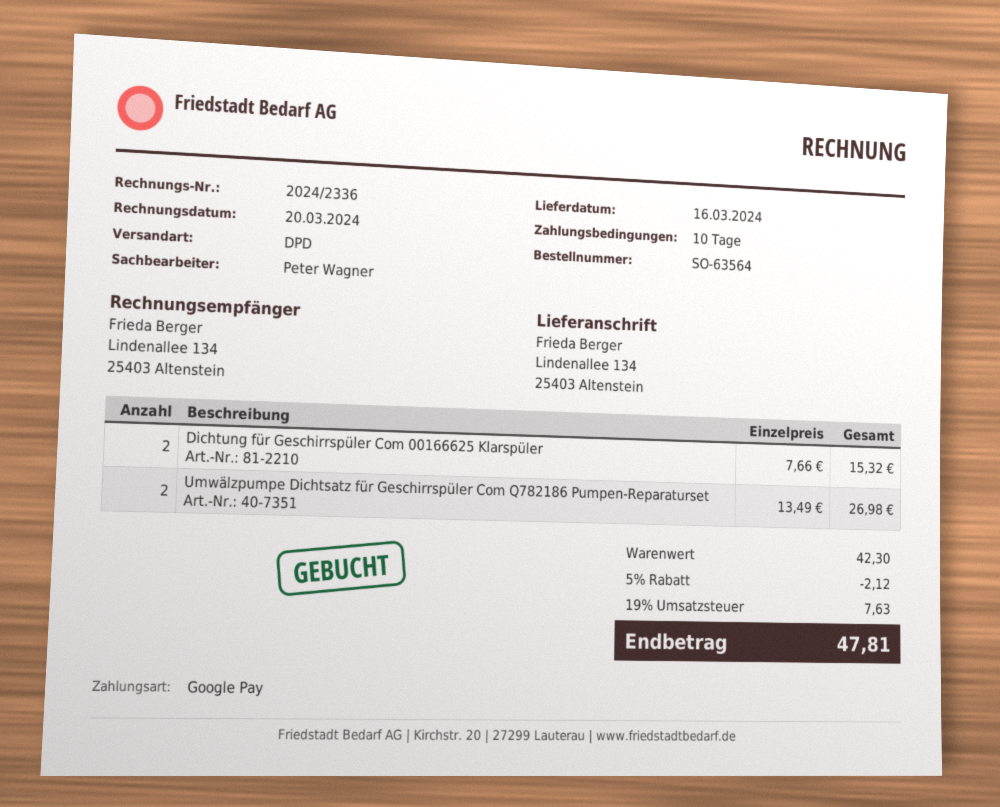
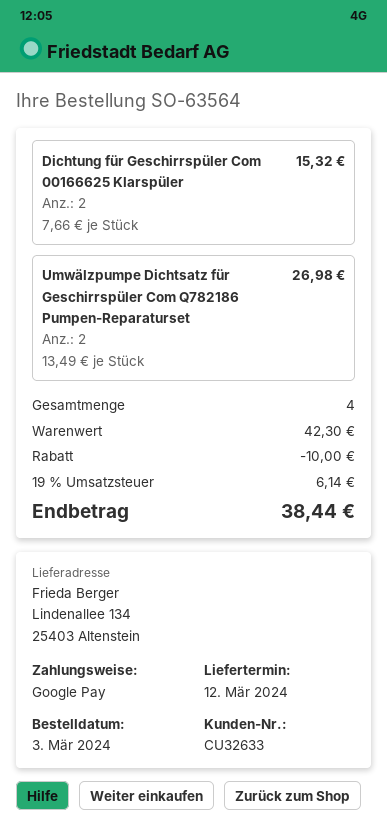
delivery date: 2024-03-16 -> 2024-03-12
discount: 2.12 -> 10.00
tax: 19% = 7.63 -> 19% = 6.14
total: 47.81 -> 38.44

